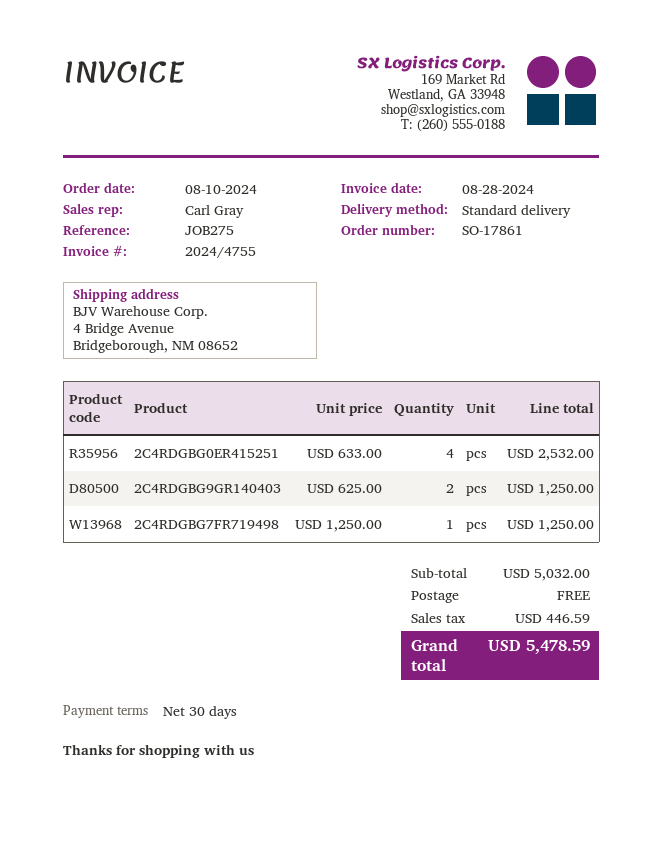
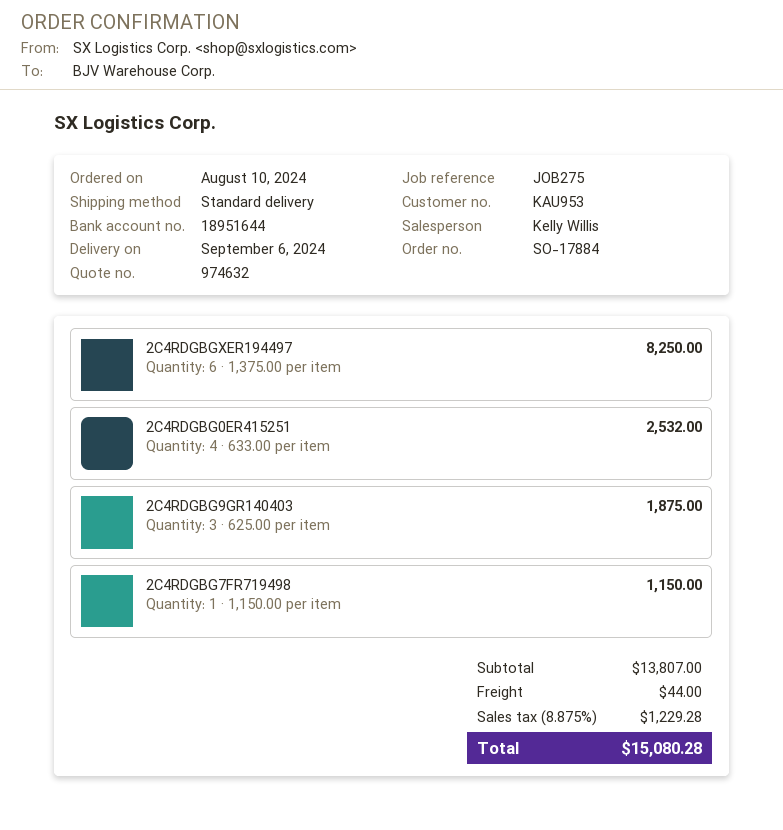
order number: SO-17861 -> SO-17884
sales rep: Carl Gray -> Kelly Willis
2C4RDGBG9GR140403: 2 x 625.00 = 1250.00 -> 3 x 625.00 = 1875.00
2C4RDGBG7FR719498: 1 x 1250.00 = 1250.00 -> 1 x 1150.00 = 1150.00
2C4RDGBGXER194497: none -> 6 x 1375.00 = 8250.00
subtotal: 5032.00 -> 13807.00
shipping: 0.00 -> 44.00
tax: 446.59 -> 1229.28
total: 5478.59 -> 15080.28

